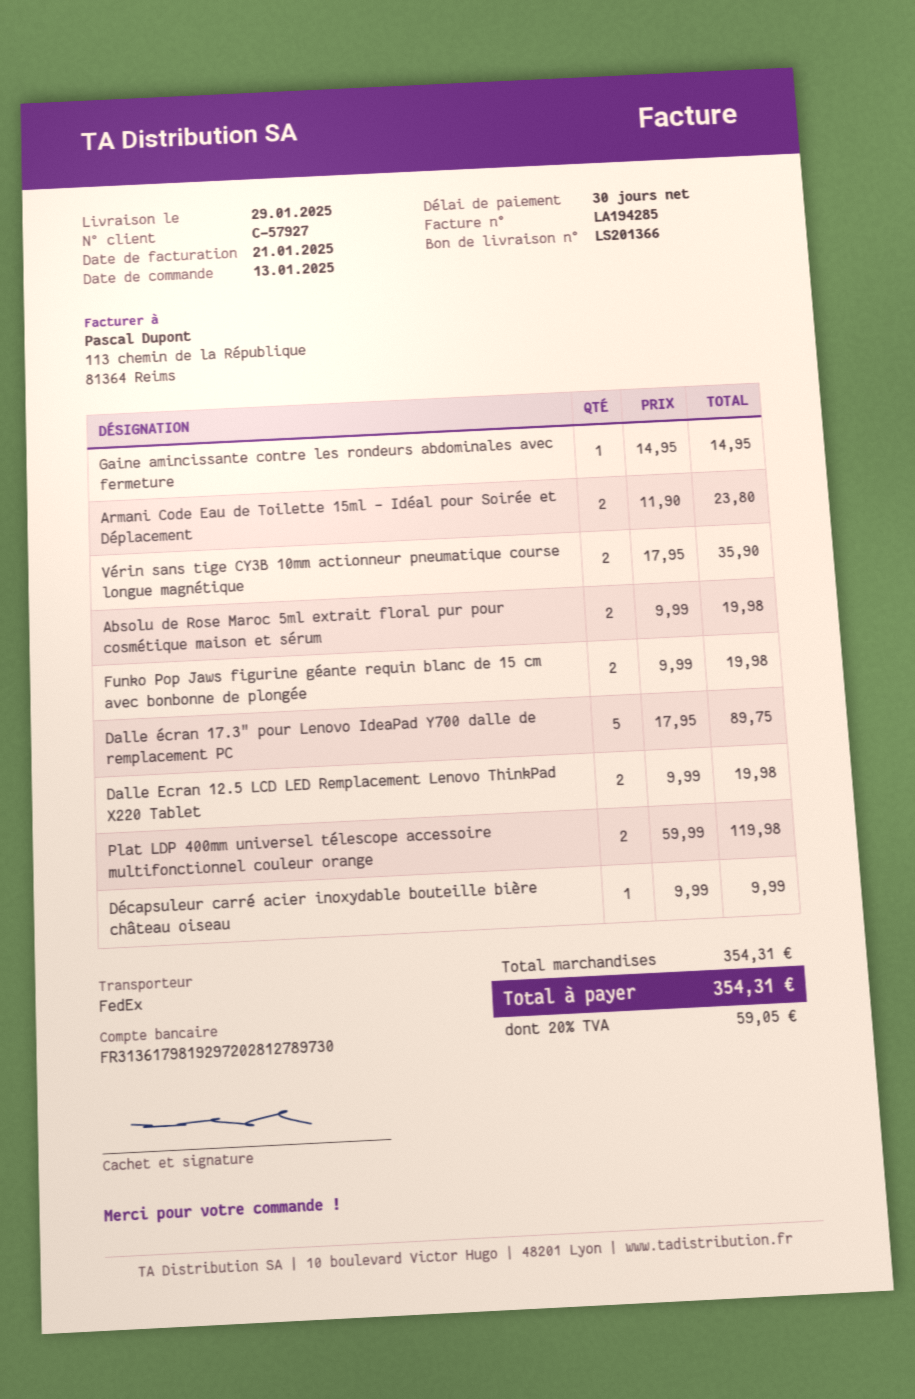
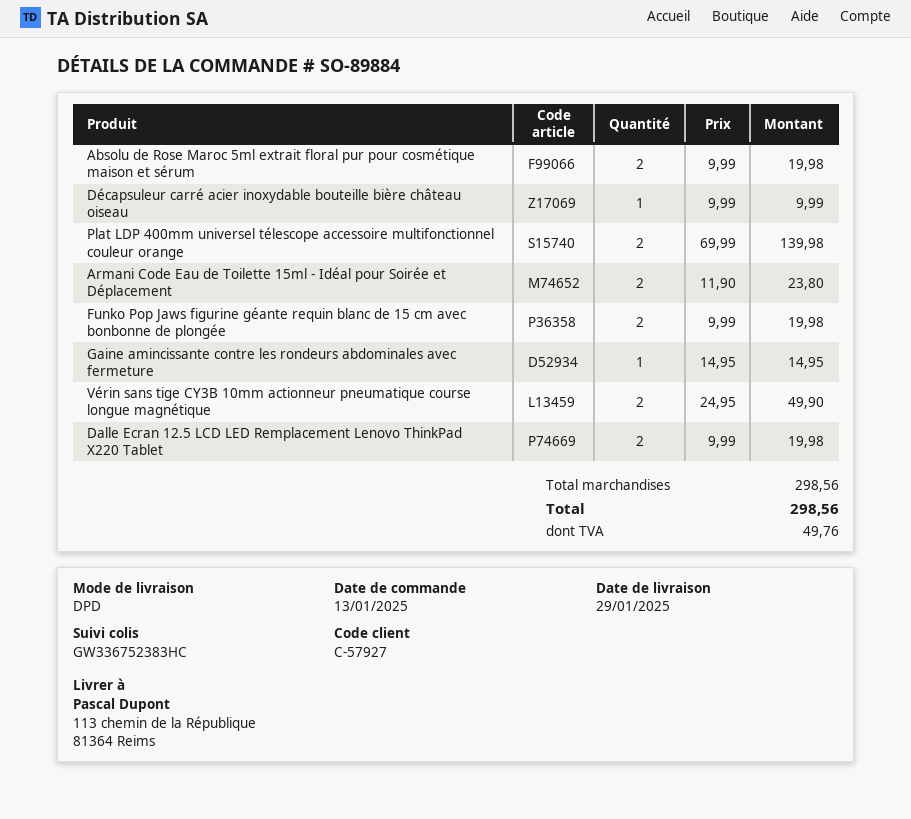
shipping method: FedEx -> DPD
Vérin sans tige CY3B 10mm actionneur pneumatique course longue magnétique: 2 x 17.95 = 35.90 -> 2 x 24.95 = 49.90
Dalle écran 17.3" pour Lenovo IdeaPad Y700 dalle de remplacement PC: 5 x 17.95 = 89.75 -> none
Plat LDP 400mm universel télescope accessoire multifonctionnel couleur orange: 2 x 59.99 = 119.98 -> 2 x 69.99 = 139.98
subtotal: 354.31 -> 298.56
tax: 59.05 -> 49.76
total: 354.31 -> 298.56

